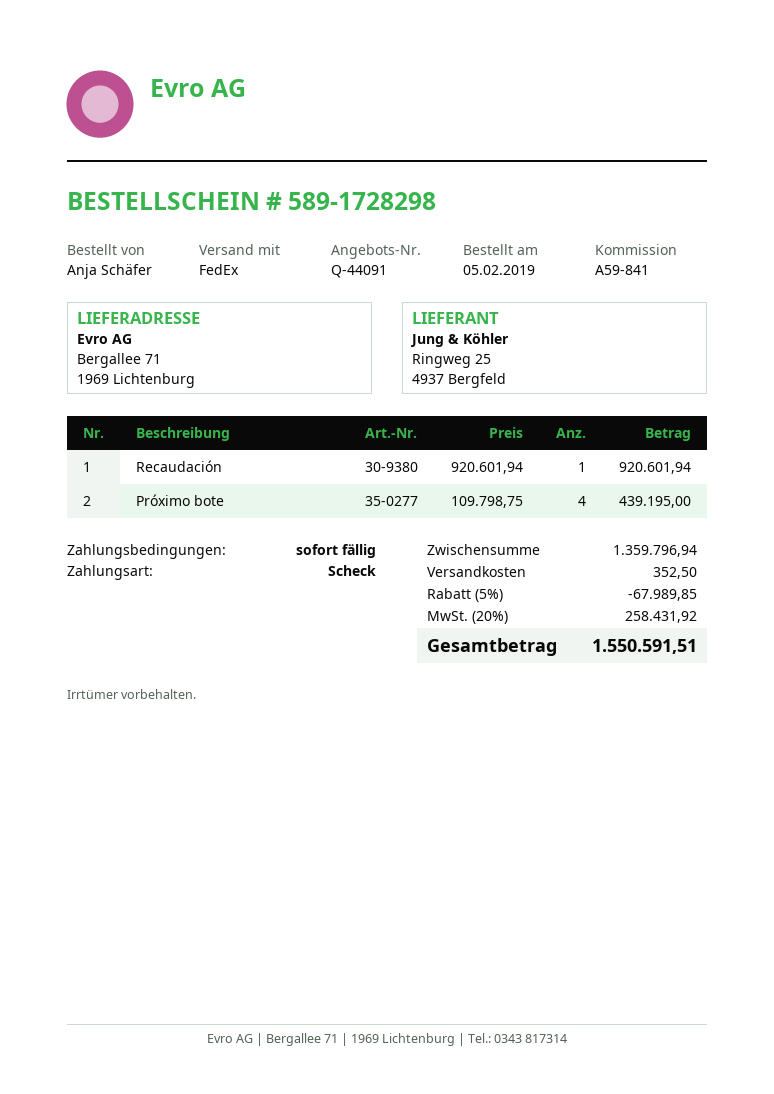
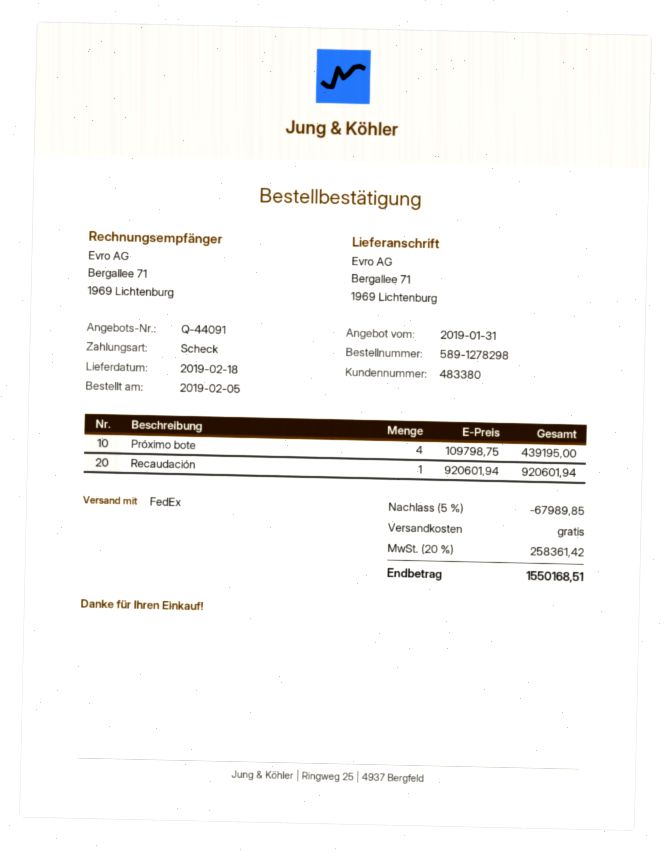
order number: 589-1728298 -> 589-1278298
shipping: 352.50 -> 0.00
tax: 20% = 258431.92 -> 20% = 258361.42
total: 1550591.51 -> 1550168.51

